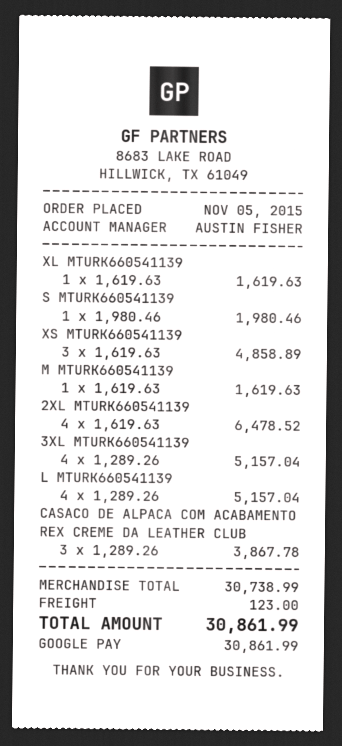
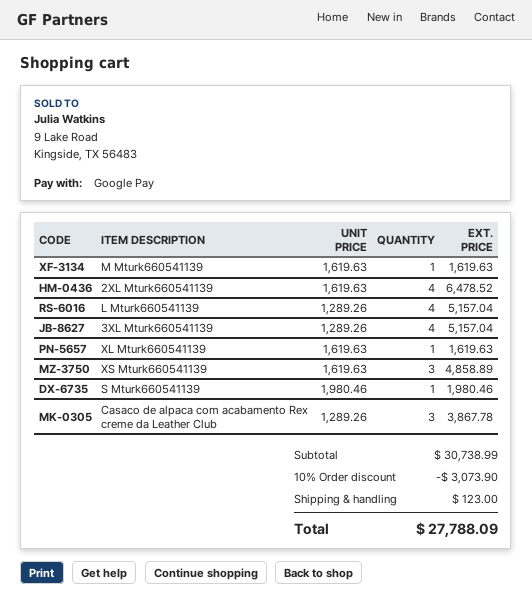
discount: none -> 10% = 3073.90
total: 30861.99 -> 27788.09

